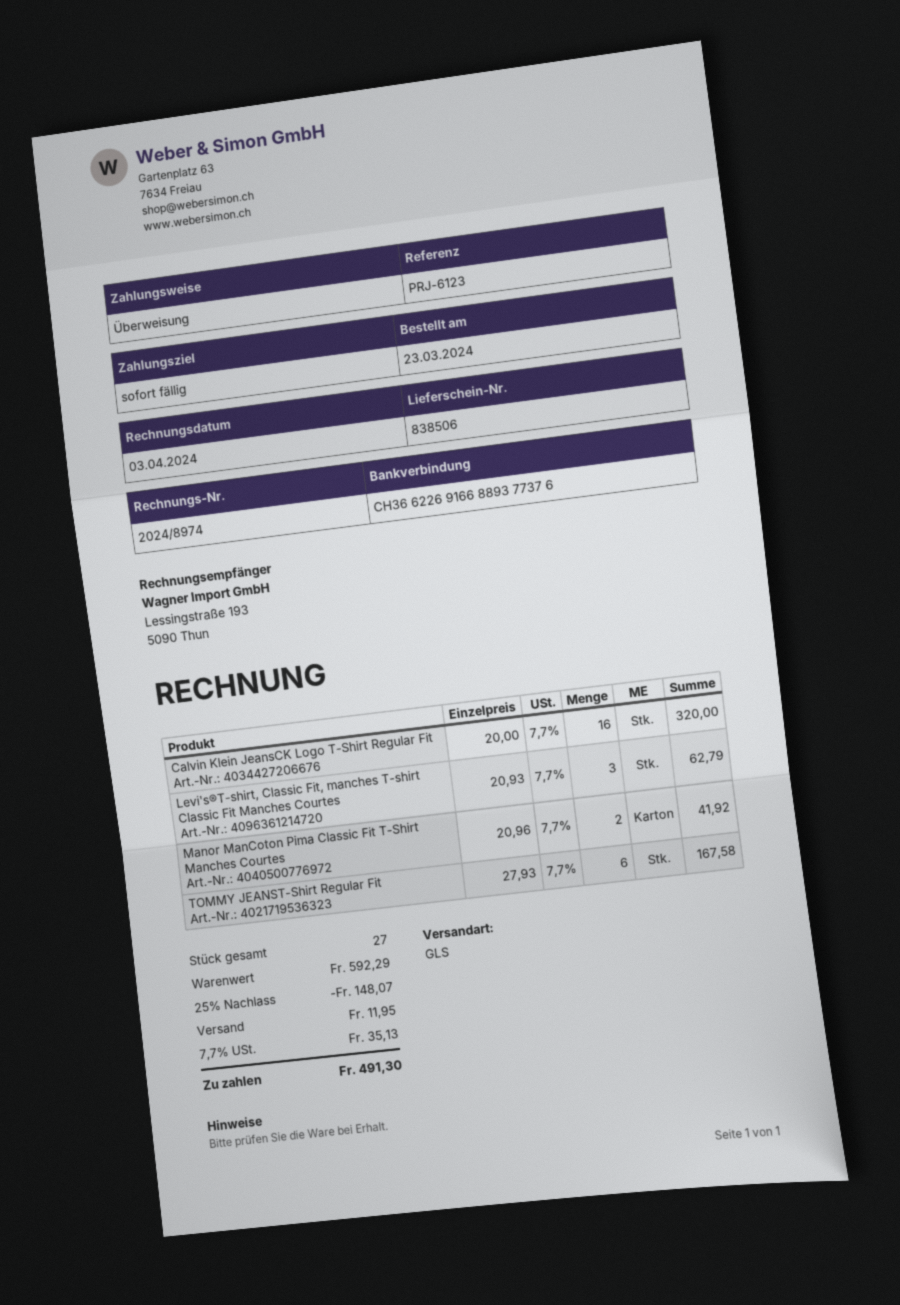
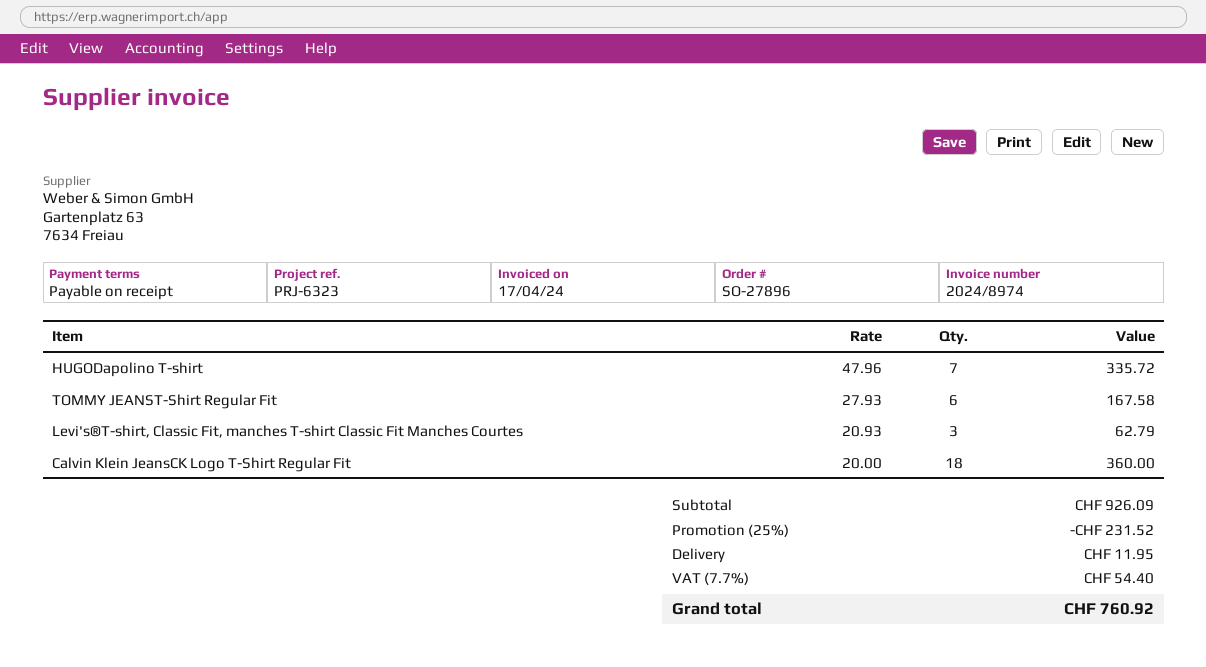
invoice date: 2024-04-03 -> 2024-04-17
reference: PRJ-6123 -> PRJ-6323
Calvin Klein JeansCK Logo T-Shirt Regular Fit: 16 x 20.00 = 320.00 -> 18 x 20.00 = 360.00
Manor ManCoton Pima Classic Fit T-Shirt Manches Courtes: 2 x 20.96 = 41.92 -> none
HUGODapolino T-shirt: none -> 7 x 47.96 = 335.72
subtotal: 592.29 -> 926.09
discount: 25% = 148.07 -> 25% = 231.52
tax: 7.7% = 35.13 -> 7.7% = 54.40
total: 491.30 -> 760.92

